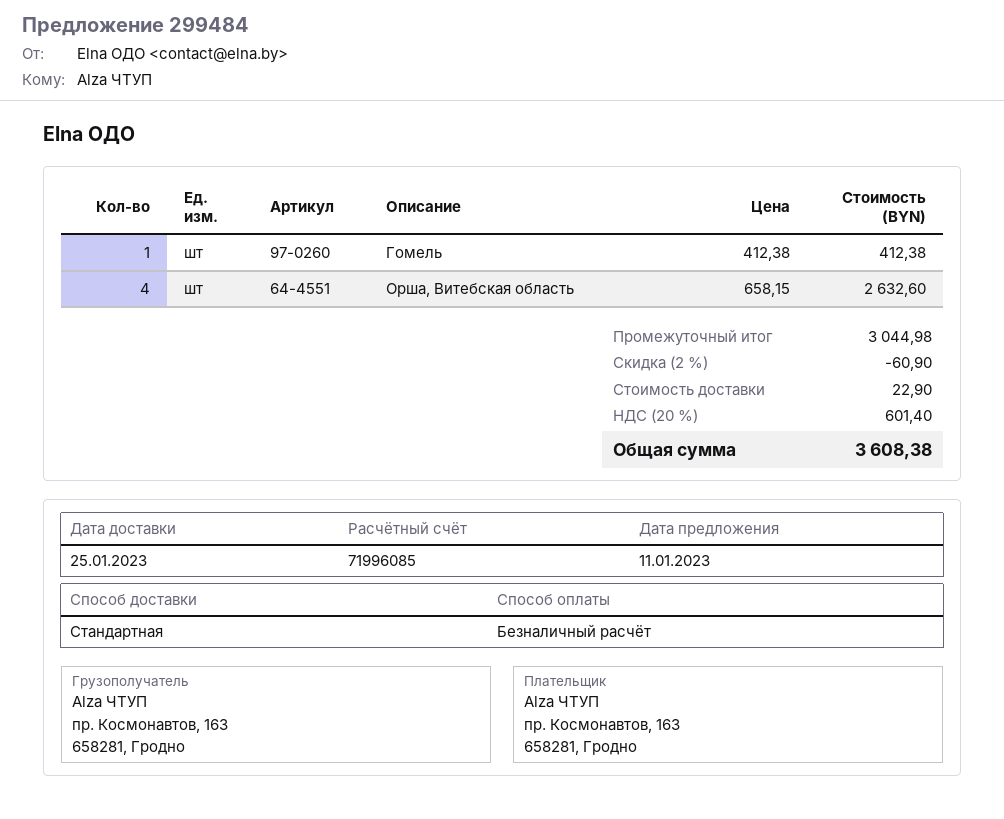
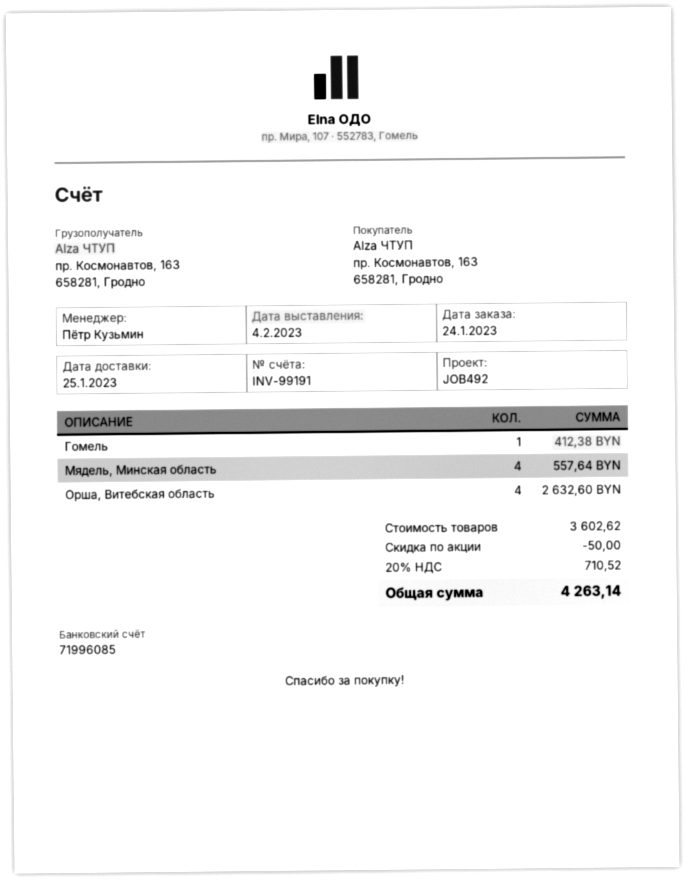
Мядель, Минская область: none -> 4 for 557.64
subtotal: 3044.98 -> 3602.62
discount: 60.90 -> 50.00
shipping: 22.90 -> none
tax: 20% = 601.40 -> 20% = 710.52
total: 3608.38 -> 4263.14

